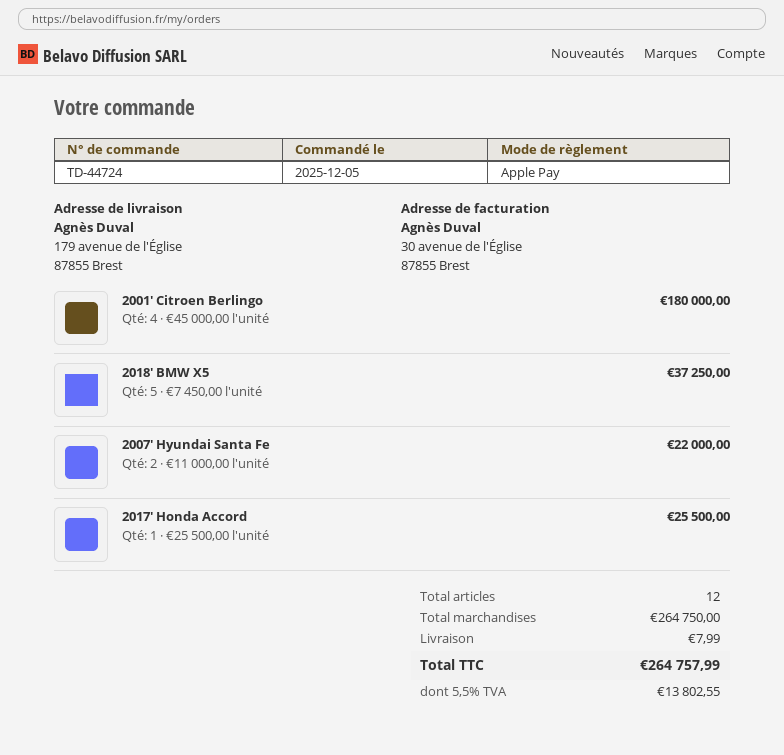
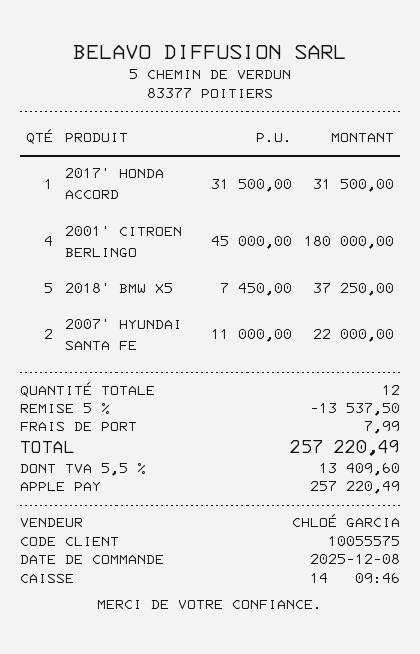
order date: 2025-12-05 -> 2025-12-08
2017' Honda Accord: 1 x 25500.00 = 25500.00 -> 1 x 31500.00 = 31500.00
discount: none -> 5% = 13537.50
tax: 5.5% = 13802.55 -> 5.5% = 13409.60
total: 264757.99 -> 257220.49

